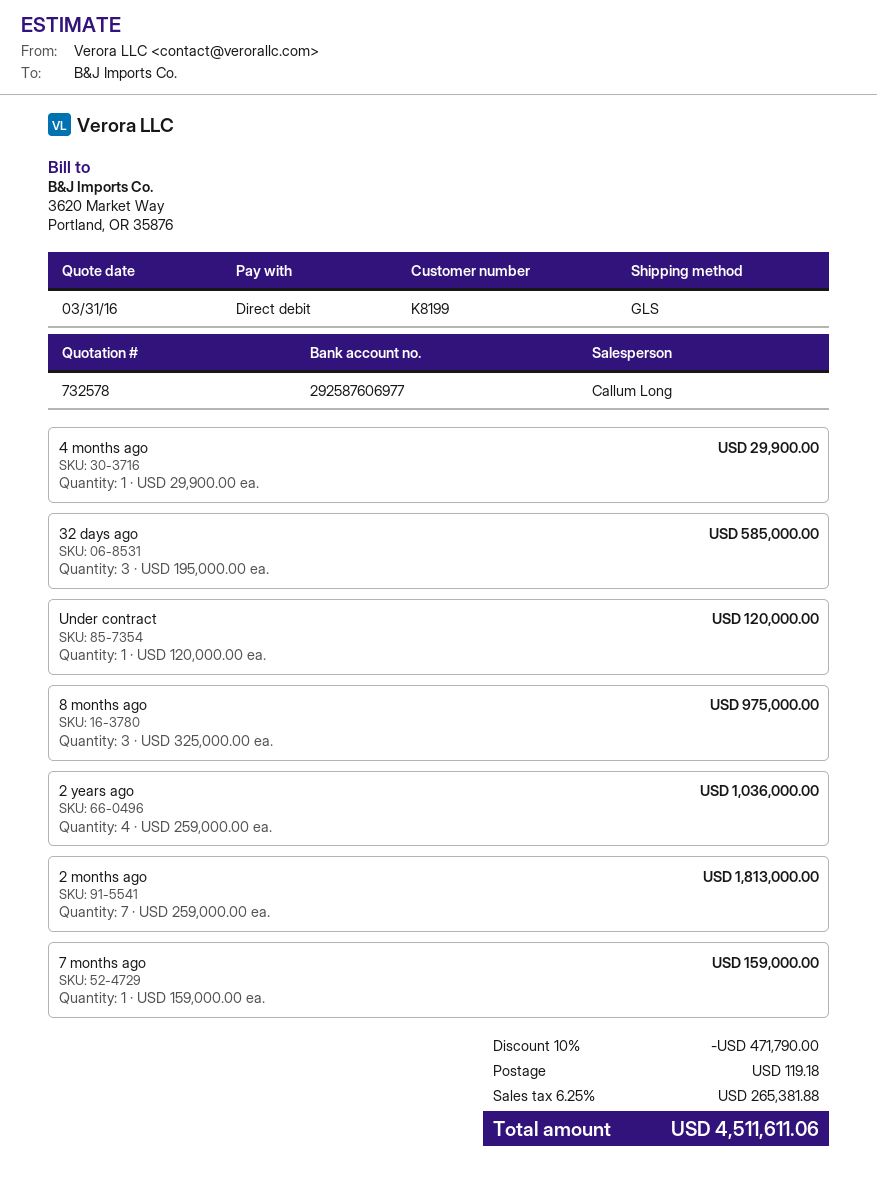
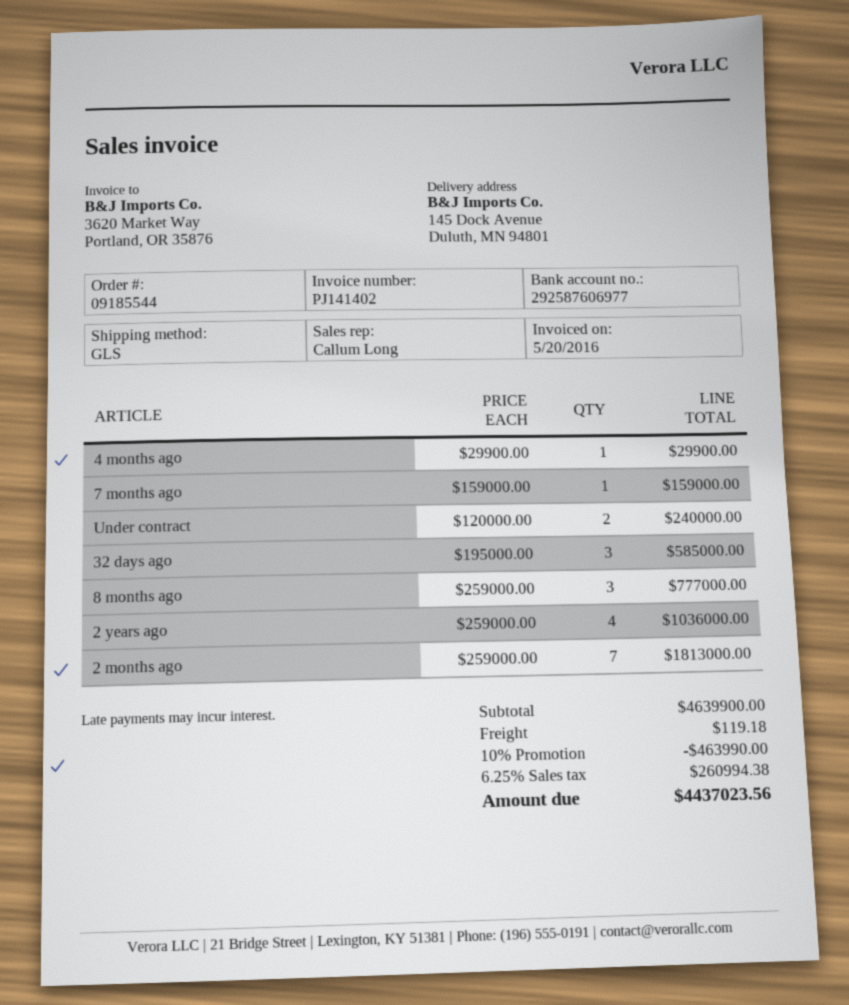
Under contract: 1 x 120000.00 = 120000.00 -> 2 x 120000.00 = 240000.00
8 months ago: 3 x 325000.00 = 975000.00 -> 3 x 259000.00 = 777000.00
discount: 10% = 471790.00 -> 10% = 463990.00
tax: 6.25% = 265381.88 -> 6.25% = 260994.38
total: 4511611.06 -> 4437023.56

